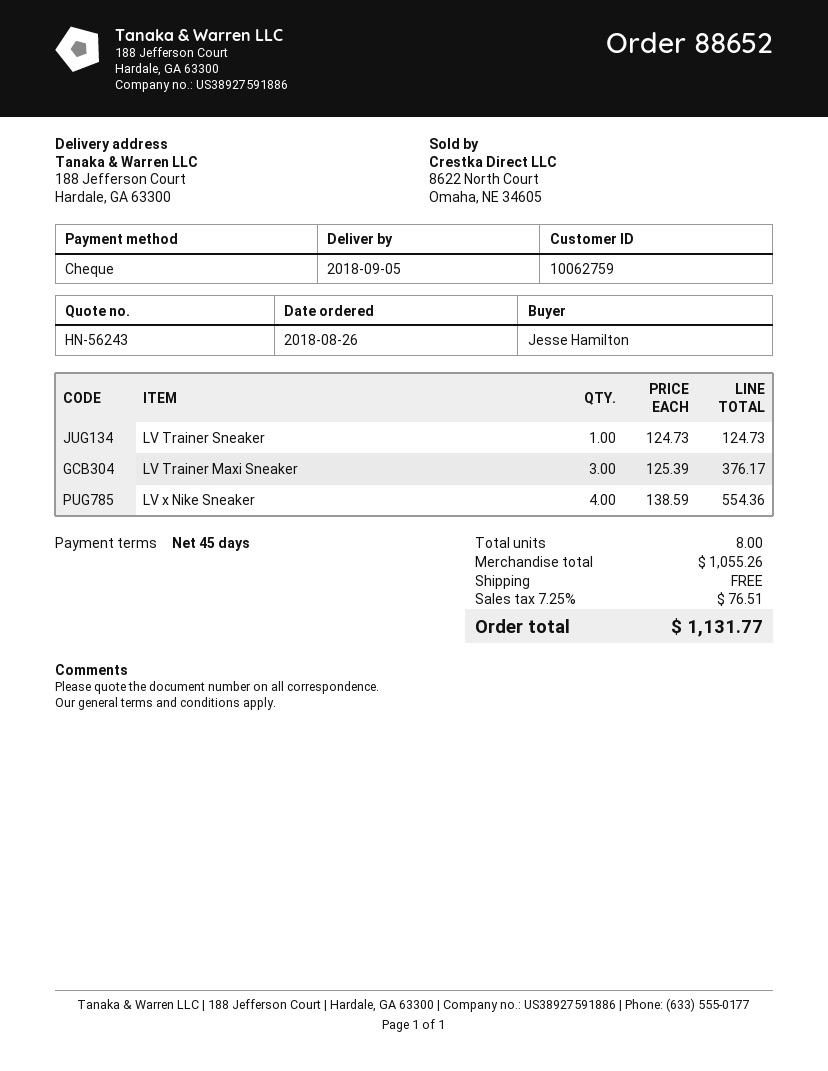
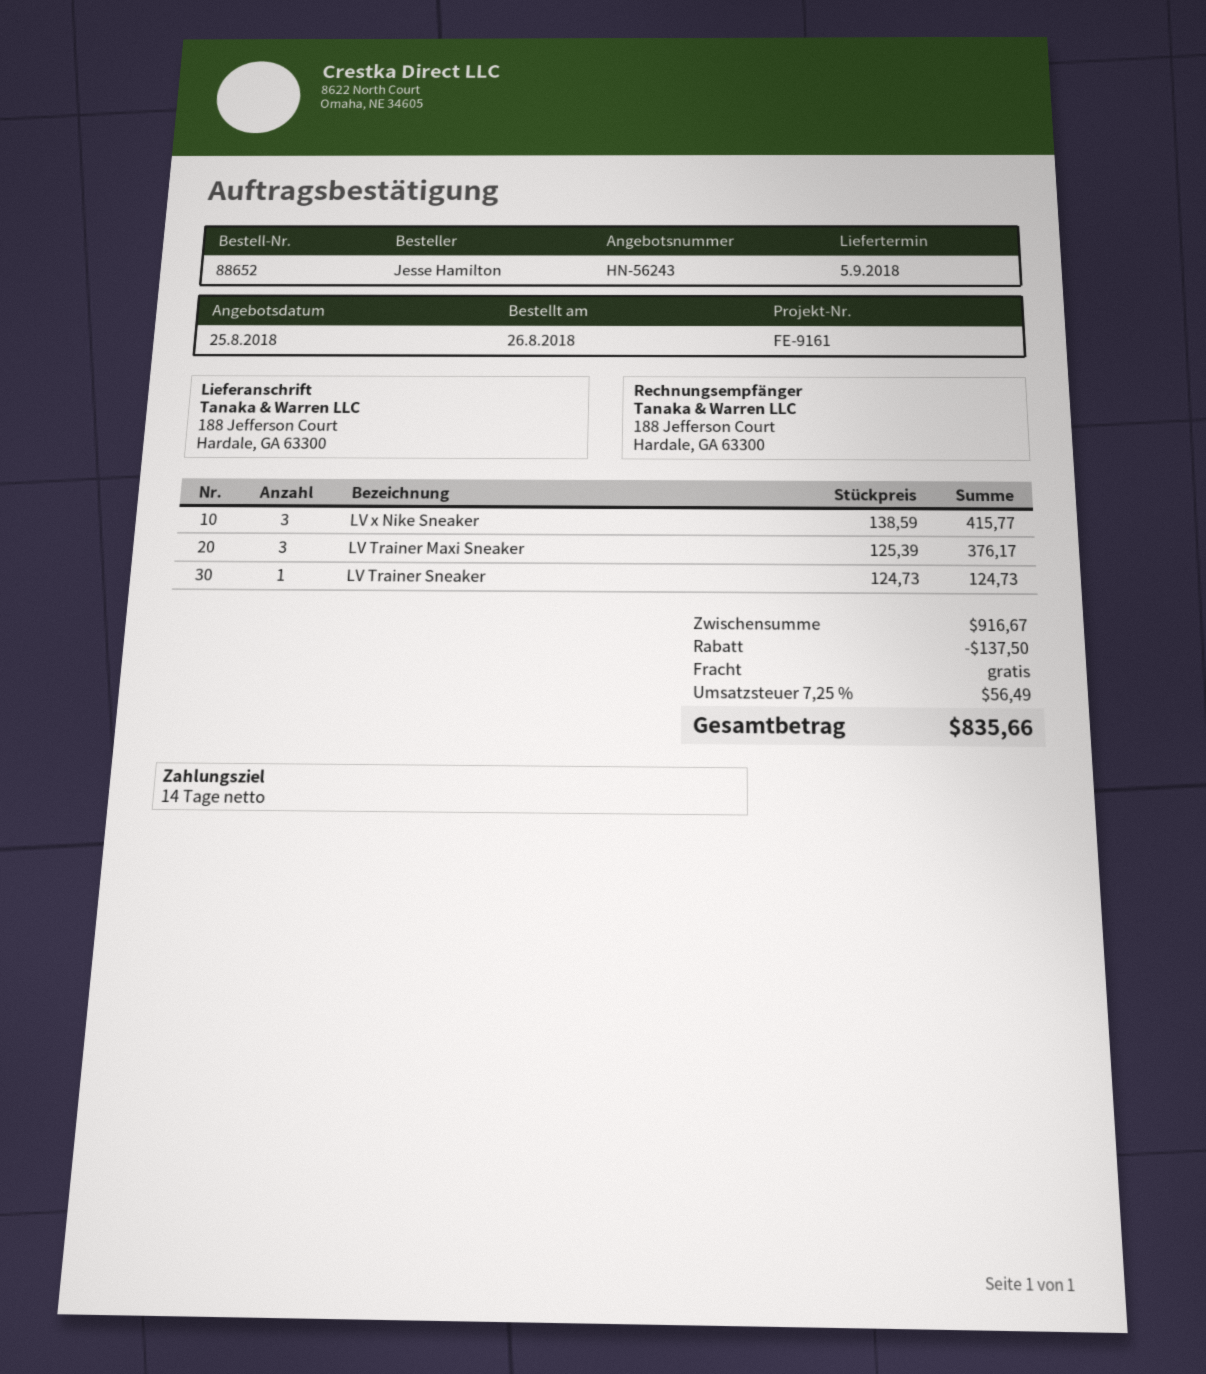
payment terms: 45 days -> 14 days
LV x Nike Sneaker: 4 x 138.59 = 554.36 -> 3 x 138.59 = 415.77
subtotal: 1055.26 -> 916.67
discount: none -> 137.50
tax: 7.25% = 76.51 -> 7.25% = 56.49
total: 1131.77 -> 835.66

